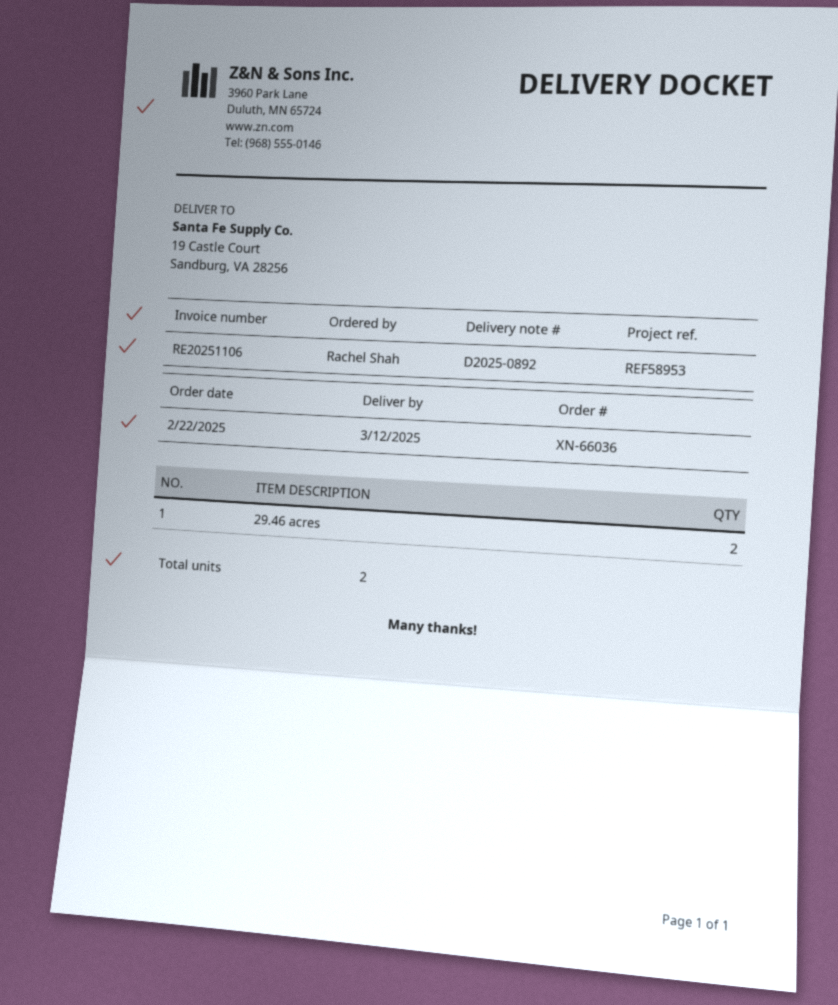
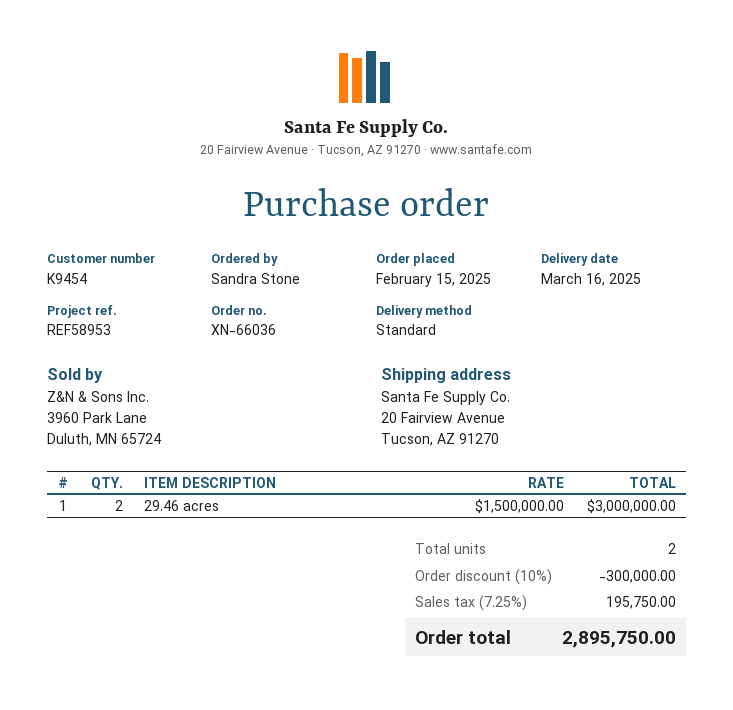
order date: 2025-02-22 -> 2025-02-15
delivery date: 2025-03-12 -> 2025-03-16
ordered by: Rachel Shah -> Sandra Stone
ship to: 19 Castle Court, Sandburg, VA 28256 -> 20 Fairview Avenue, Tucson, AZ 91270

